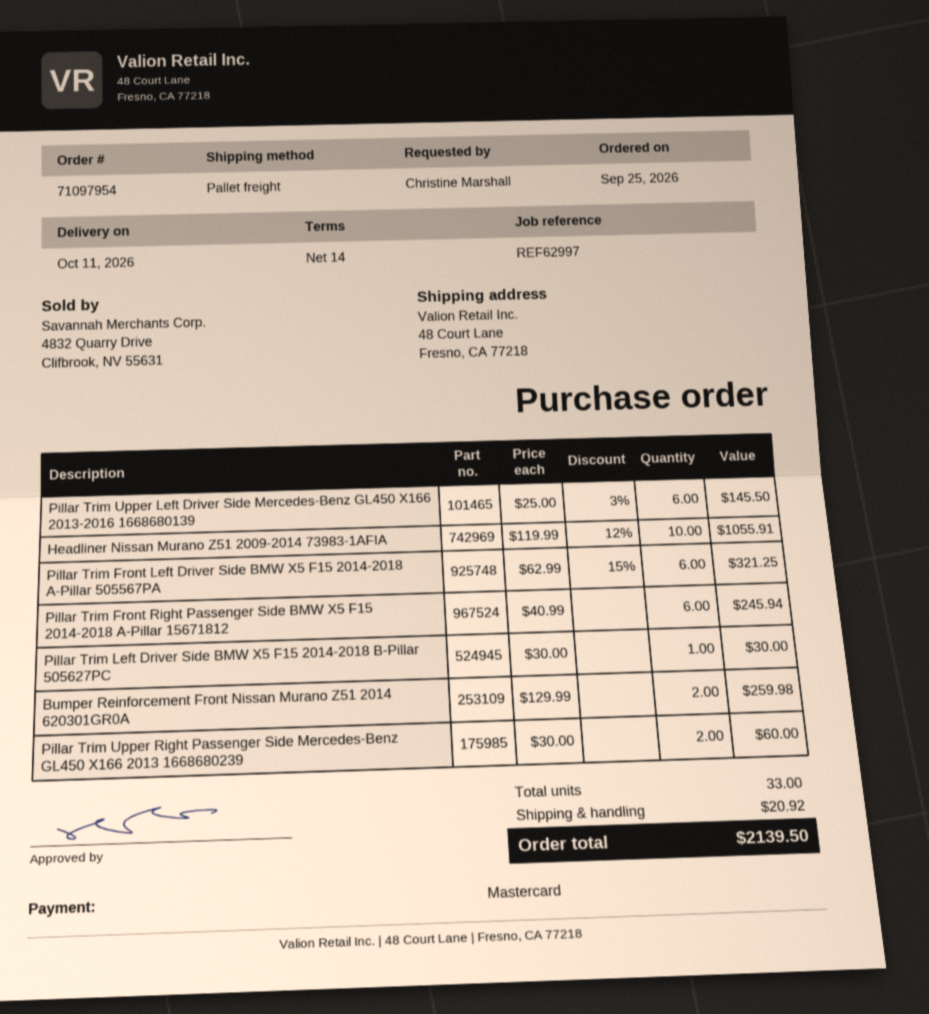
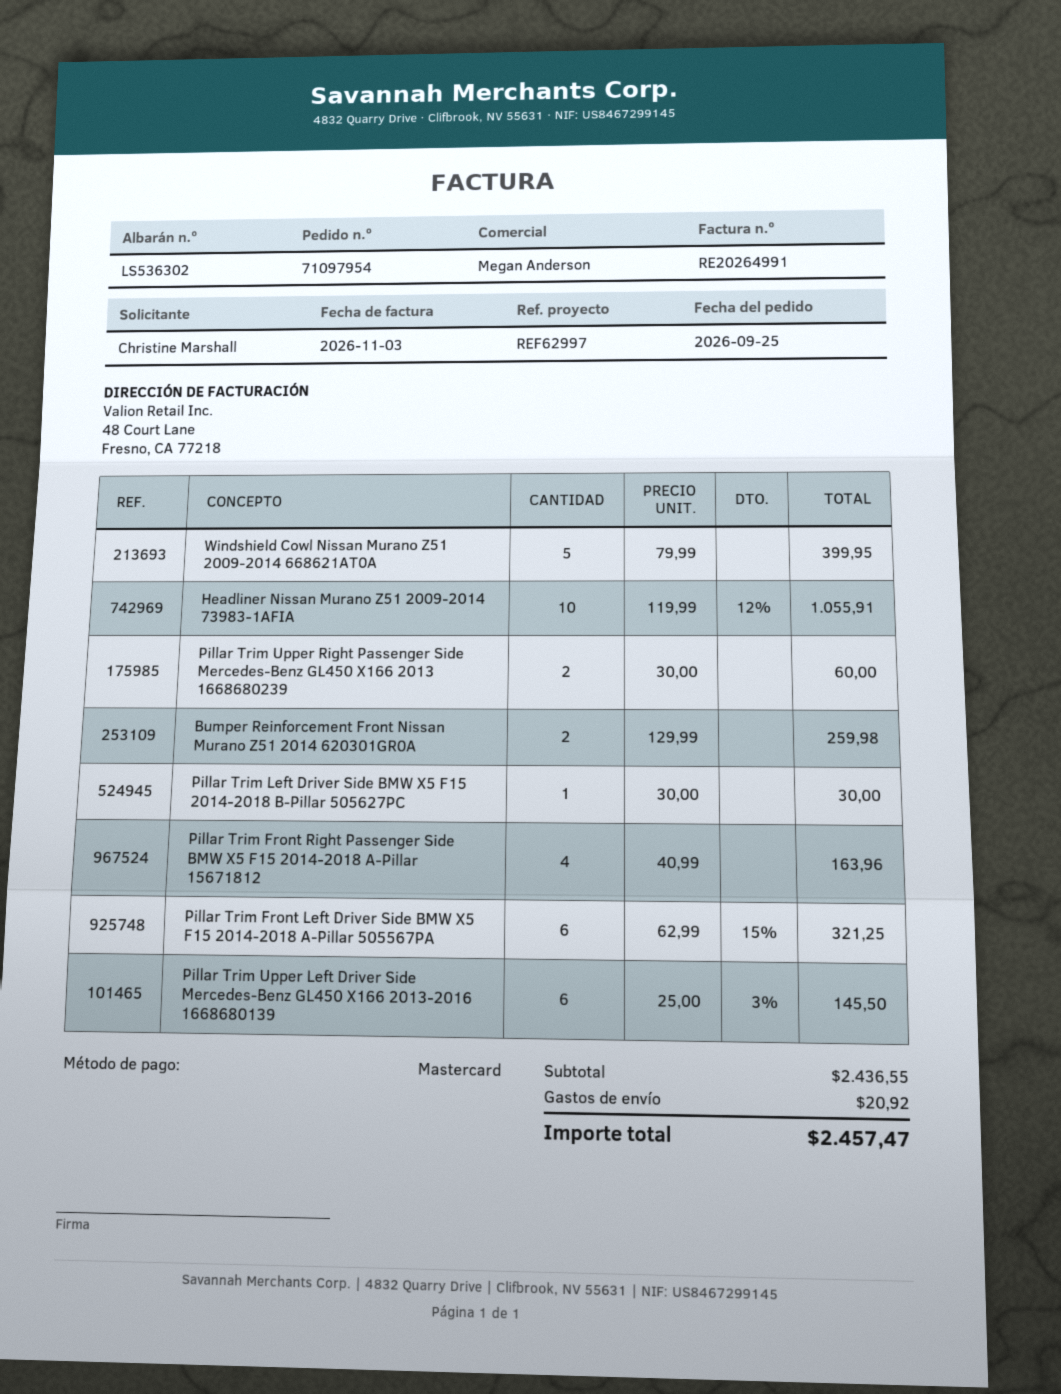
Pillar Trim Front Right Passenger Side BMW X5 F15 2014-2018 A-Pillar 15671812: 6 x 40.99 = 245.94 -> 4 x 40.99 = 163.96
Windshield Cowl Nissan Murano Z51 2009-2014 668621AT0A: none -> 5 x 79.99 = 399.95
total: 2139.50 -> 2457.47

